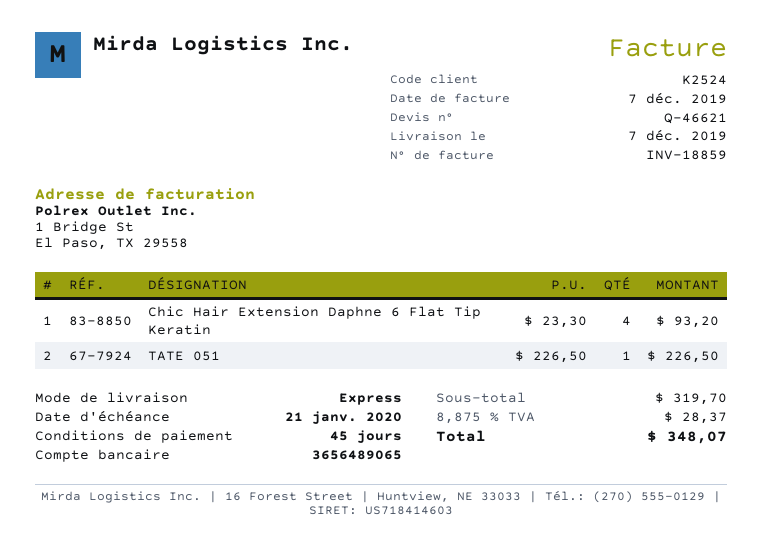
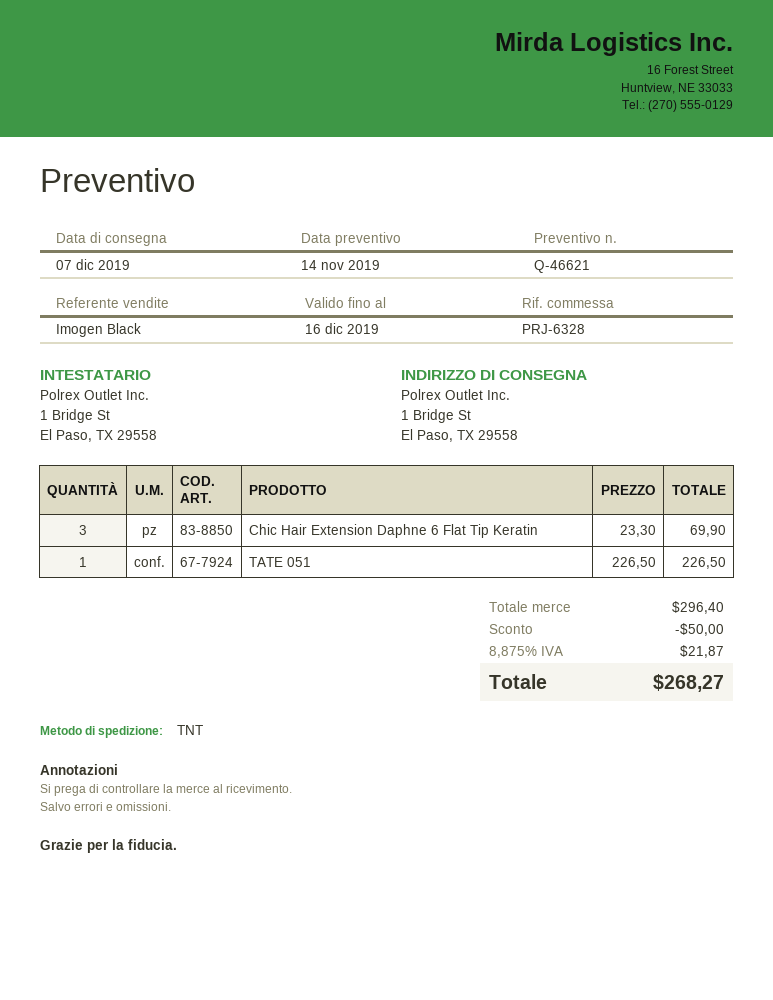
shipping method: express -> TNT
Chic Hair Extension Daphne 6 Flat Tip Keratin: 4 x 23.30 = 93.20 -> 3 x 23.30 = 69.90
subtotal: 319.70 -> 296.40
discount: none -> 50.00
tax: 8.875% = 28.37 -> 8.875% = 21.87
total: 348.07 -> 268.27

